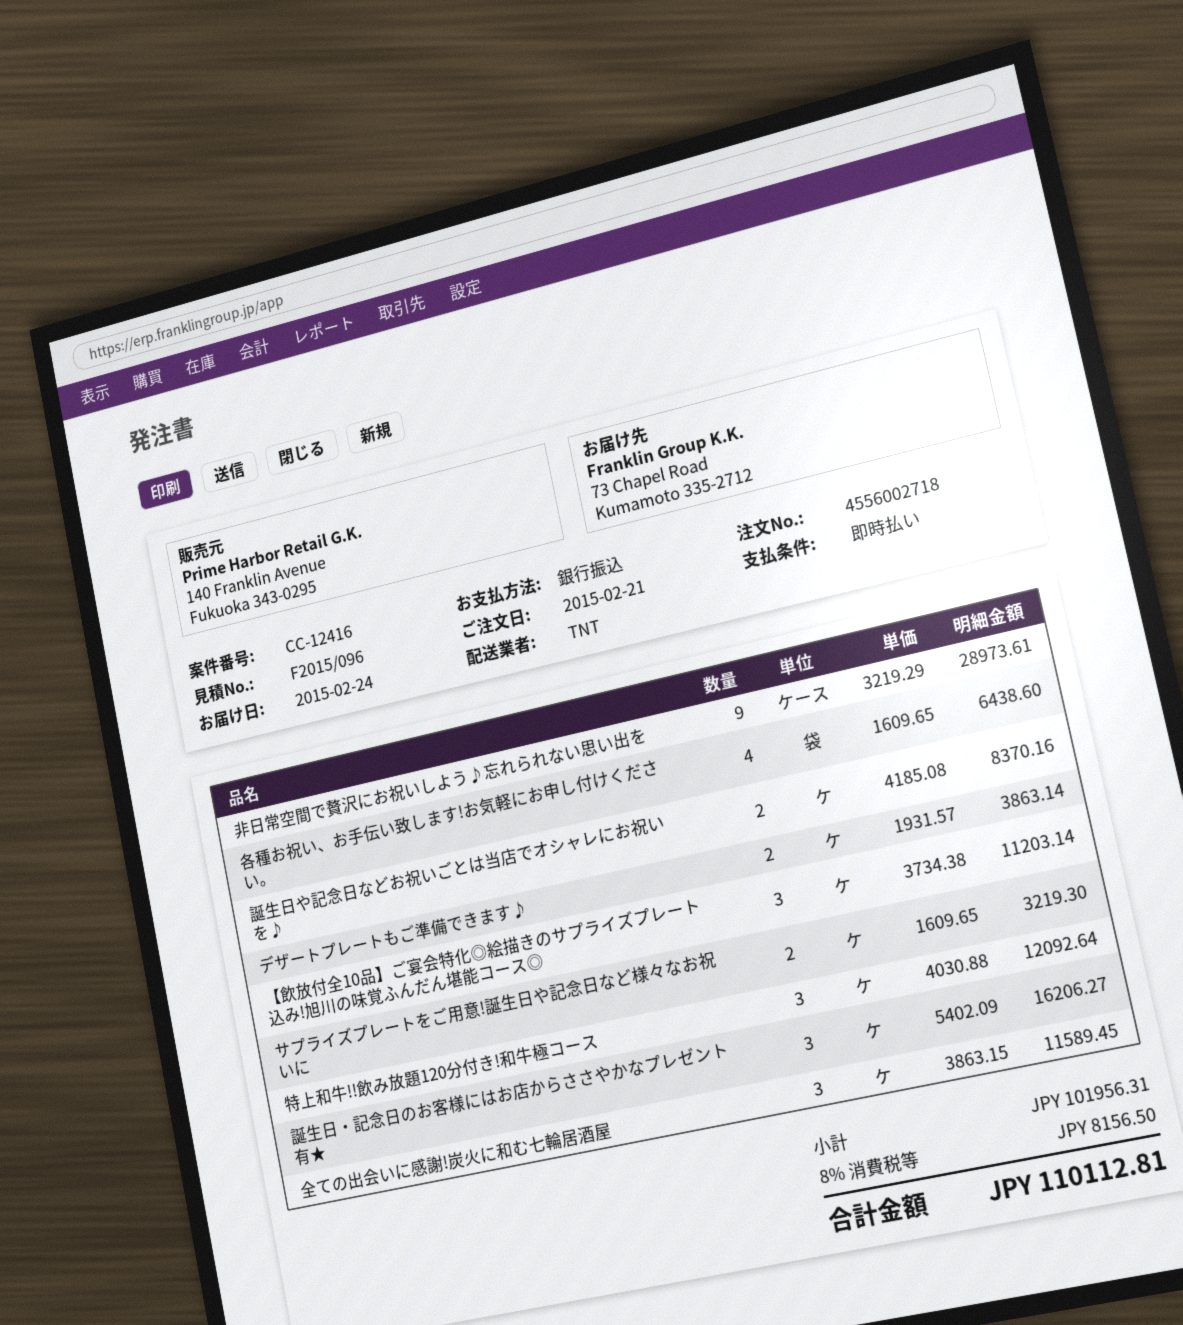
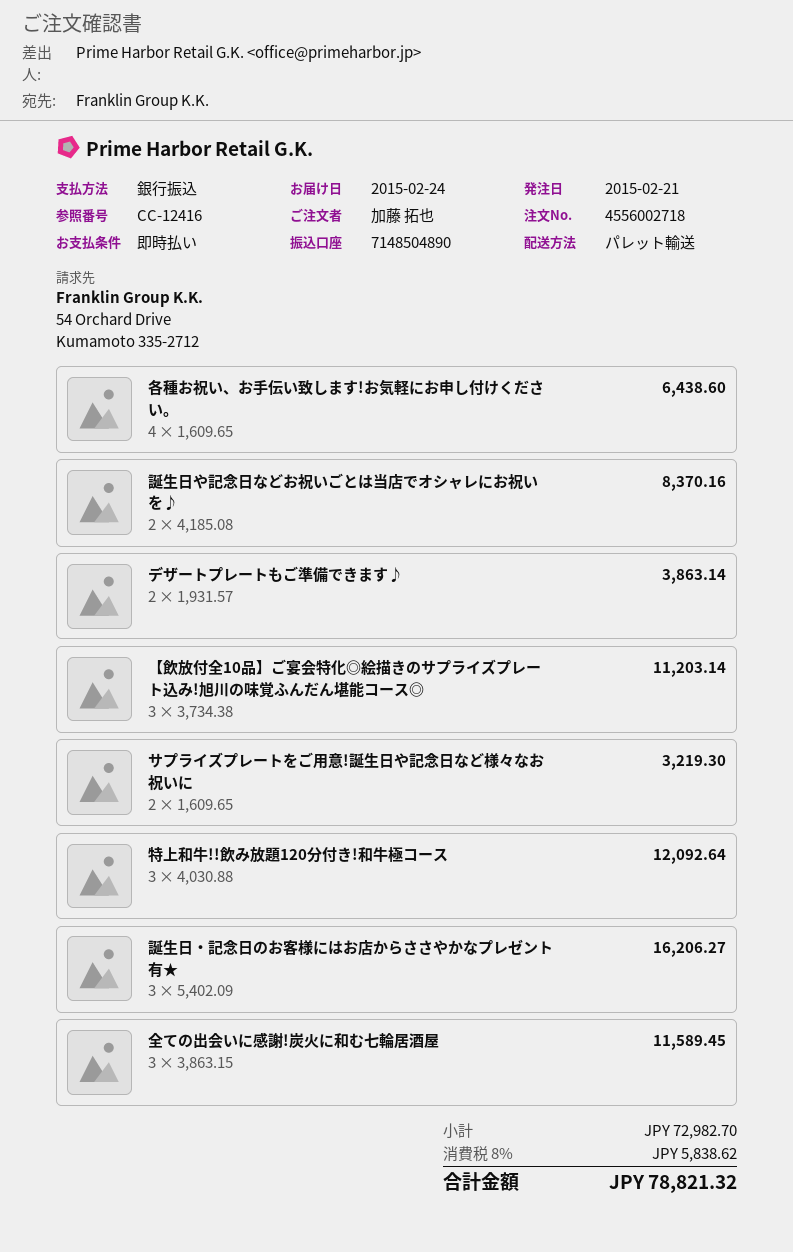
shipping method: TNT -> pallet freight
非日常空間で贅沢にお祝いしよう♪忘れられない思い出を: 9 x 3219.29 = 28973.61 -> none
subtotal: 101956.31 -> 72982.70
tax: 8% = 8156.50 -> 8% = 5838.62
total: 110112.81 -> 78821.32

